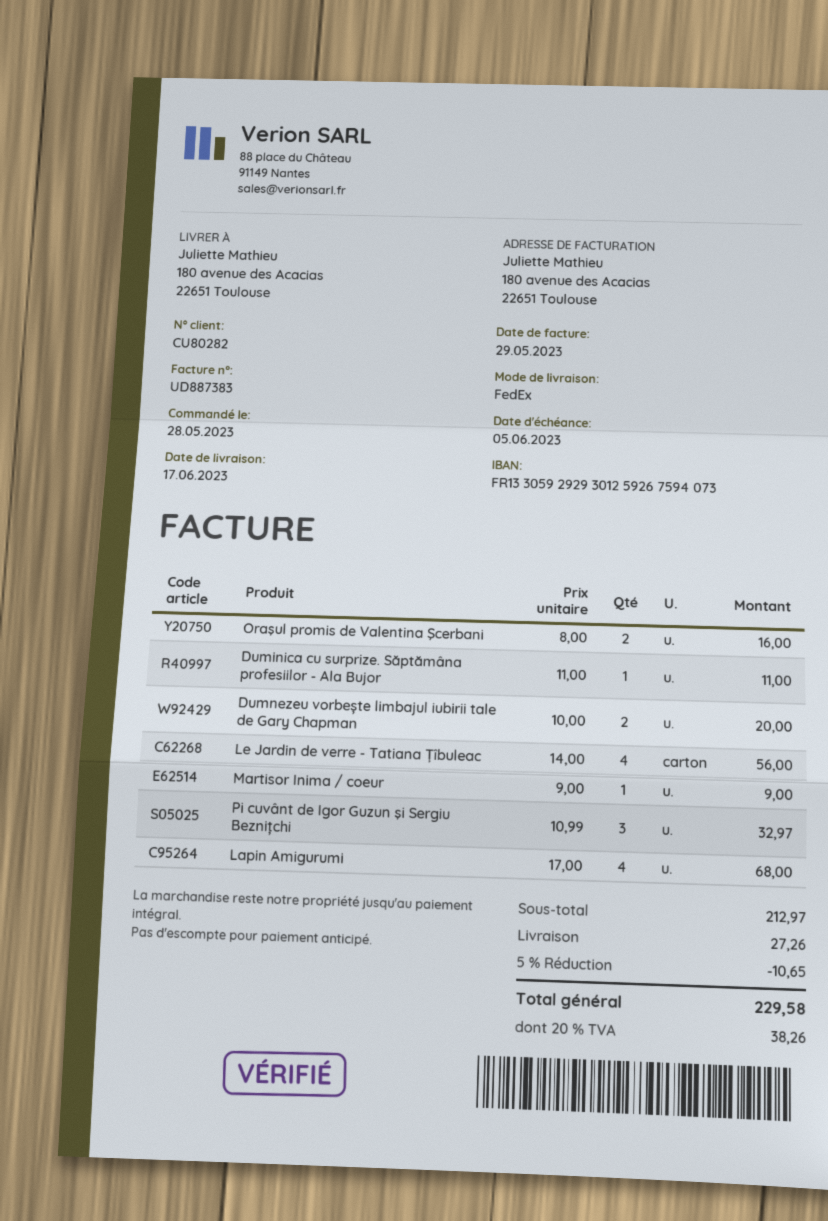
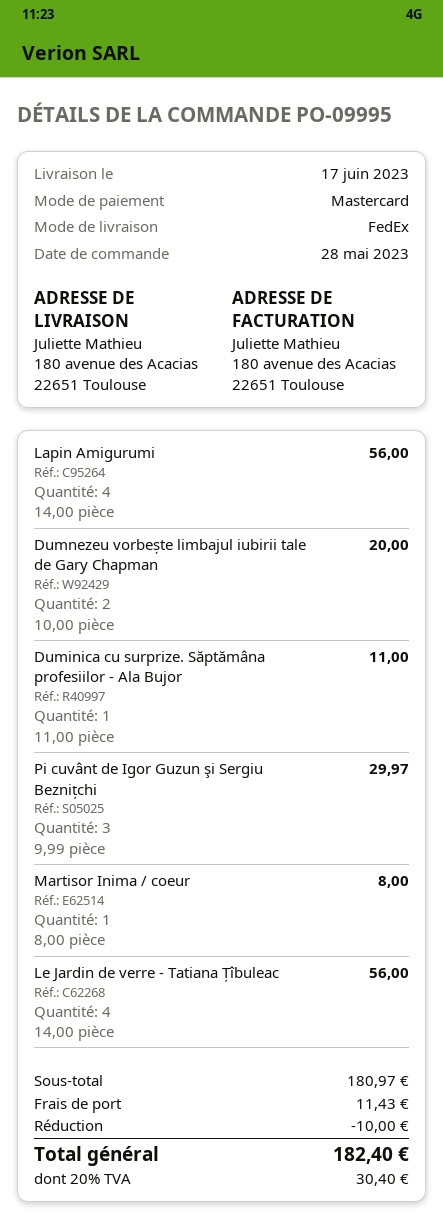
Oraşul promis de Valentina Şcerbani: 2 x 8.00 = 16.00 -> none
Martisor Inima / coeur: 1 x 9.00 = 9.00 -> 1 x 8.00 = 8.00
Pi cuvânt de Igor Guzun şi Sergiu Beznițchi: 3 x 10.99 = 32.97 -> 3 x 9.99 = 29.97
Lapin Amigurumi: 4 x 17.00 = 68.00 -> 4 x 14.00 = 56.00
subtotal: 212.97 -> 180.97
discount: 10.65 -> 10.00
shipping: 27.26 -> 11.43
tax: 20% = 38.26 -> 20% = 30.40
total: 229.58 -> 182.40

